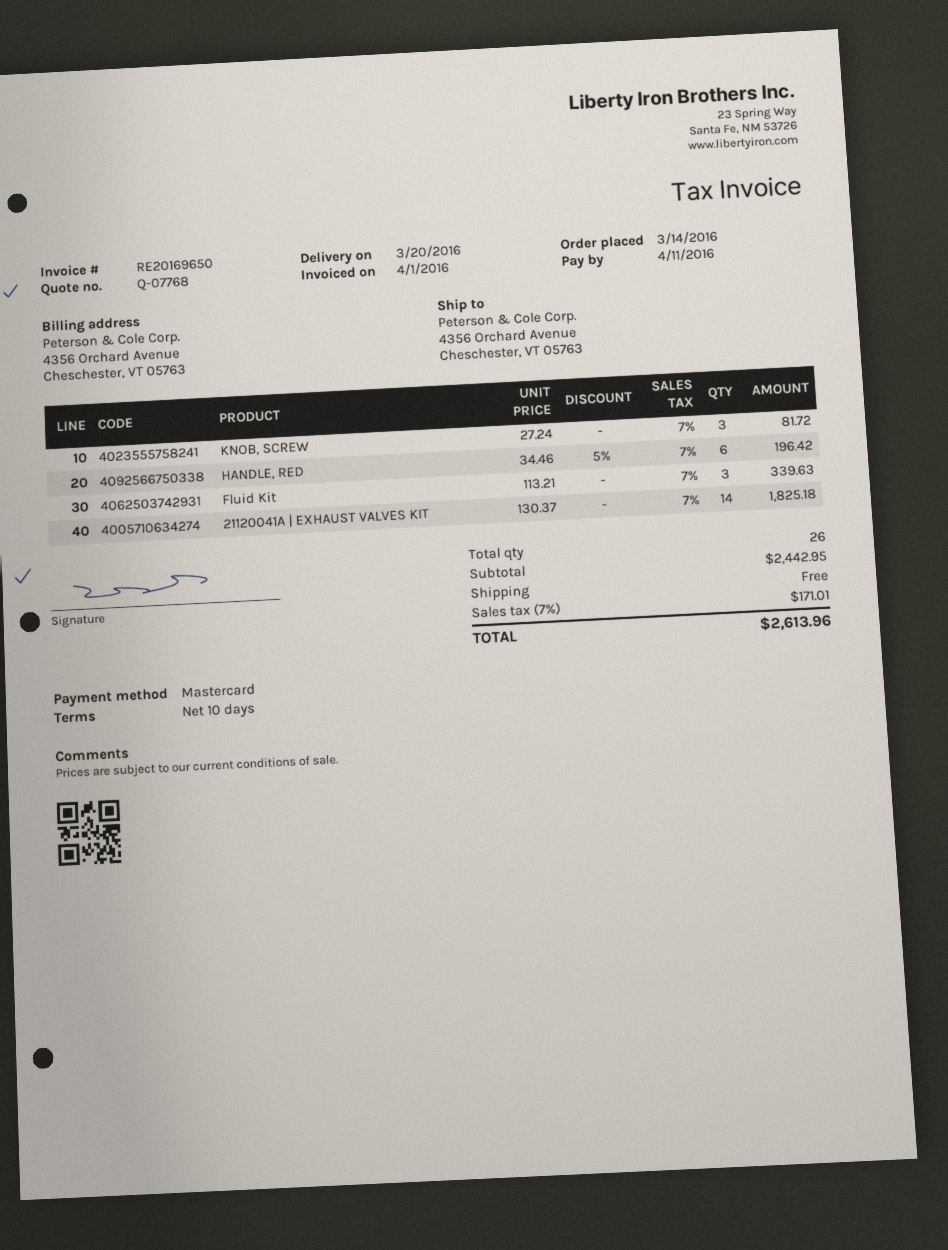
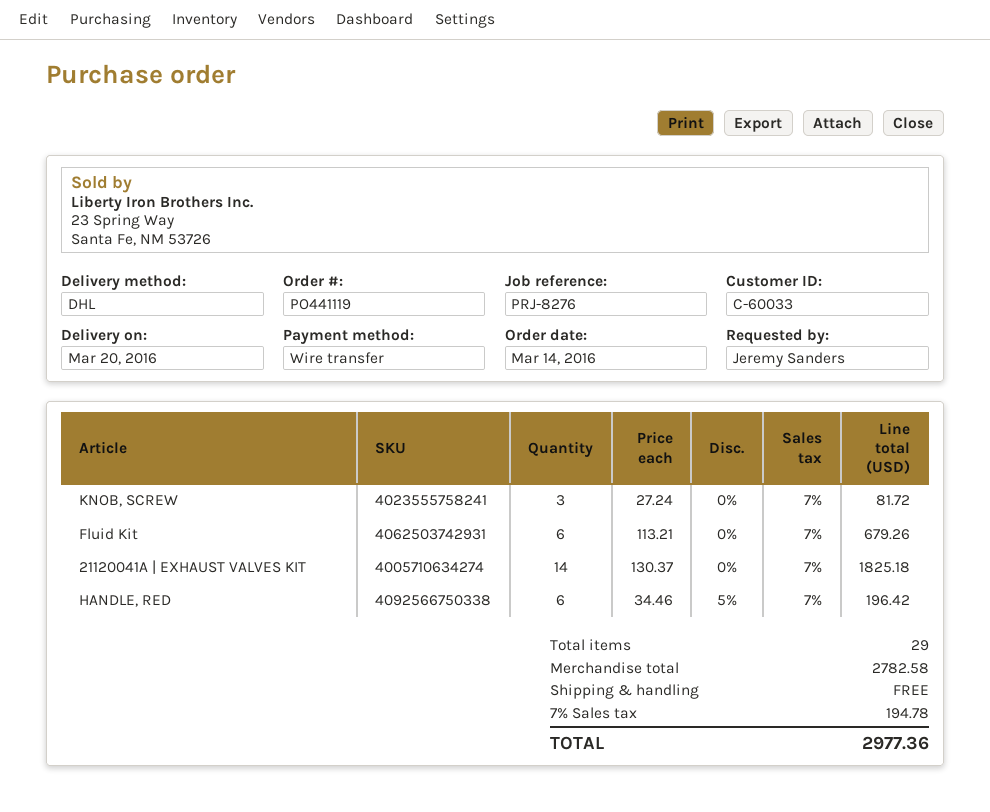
payment method: Mastercard -> bank transfer
Fluid Kit: 3 x 113.21 = 339.63 -> 6 x 113.21 = 679.26
total quantity: 26 -> 29
subtotal: 2442.95 -> 2782.58
tax: 7% = 171.01 -> 7% = 194.78
total: 2613.96 -> 2977.36

